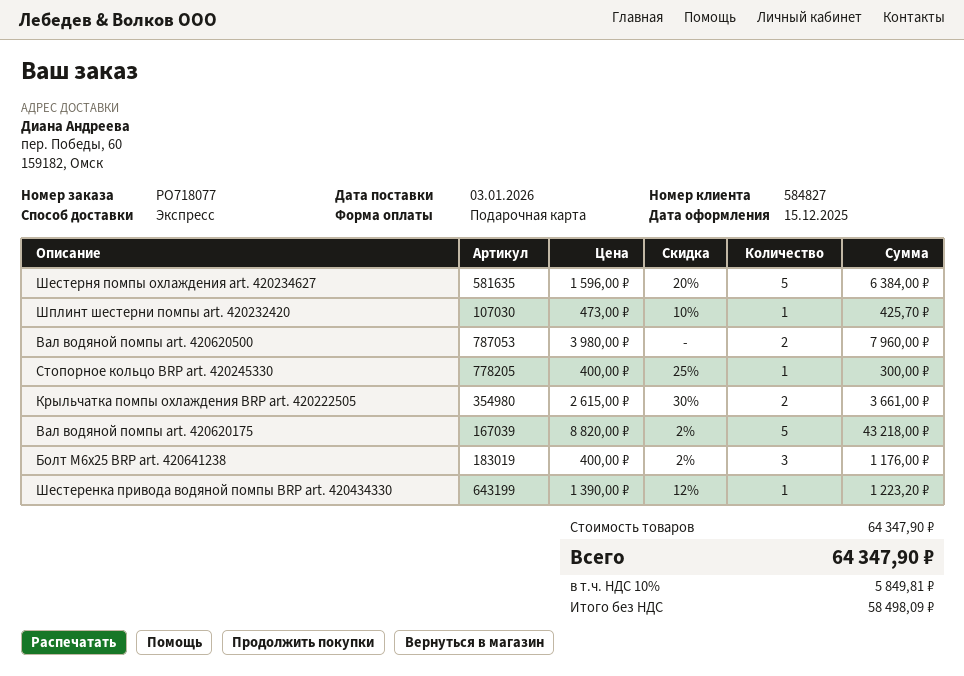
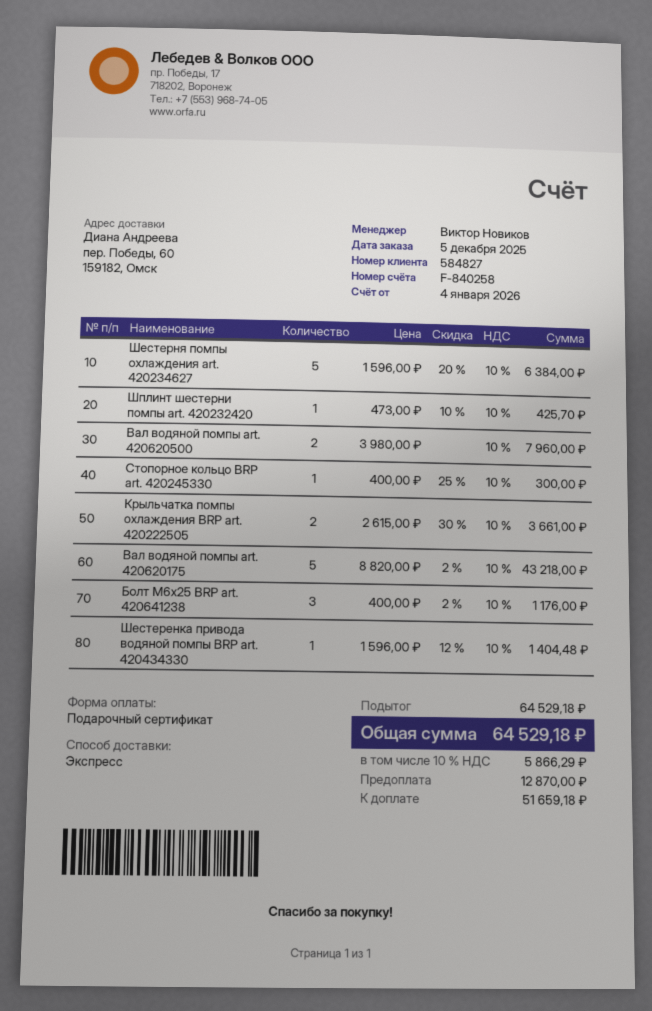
order date: 2025-12-15 -> 2025-12-05
Шестеренка привода водяной помпы BRP art. 420434330: 1 x 1390.00 - 12% = 1223.20 -> 1 x 1596.00 - 12% = 1404.48
subtotal: 64347.90 -> 64529.18
tax: 10% = 5849.81 -> 10% = 5866.29
total: 64347.90 -> 64529.18

